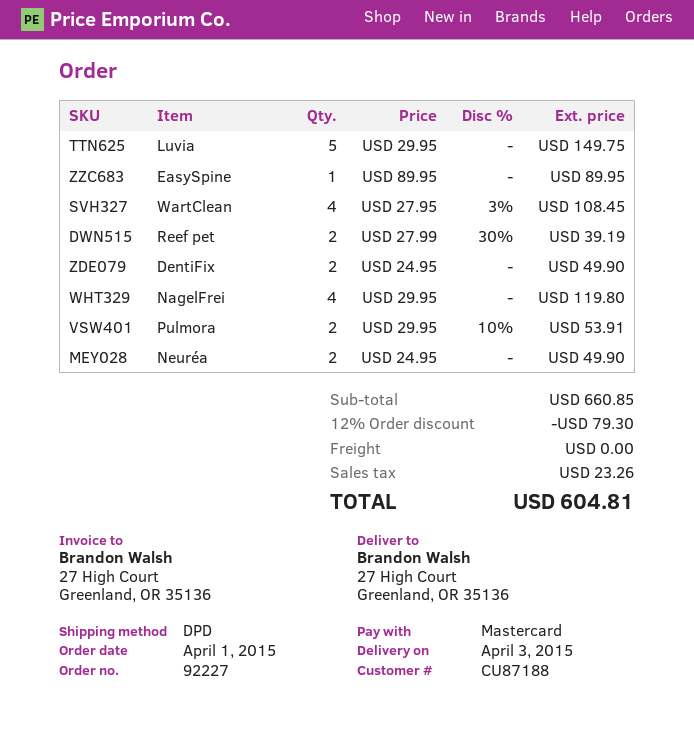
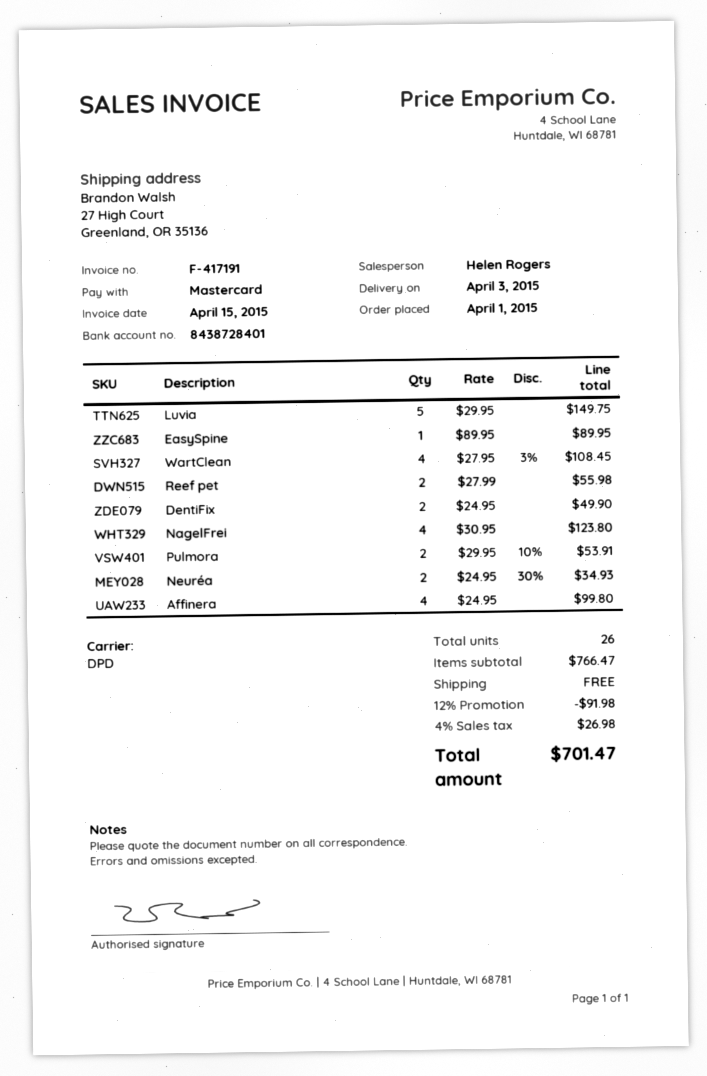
Reef pet: 2 x 27.99 - 30% = 39.19 -> 2 x 27.99 = 55.98
NagelFrei: 4 x 29.95 = 119.80 -> 4 x 30.95 = 123.80
Neuréa: 2 x 24.95 = 49.90 -> 2 x 24.95 - 30% = 34.93
Affinera: none -> 4 x 24.95 = 99.80
subtotal: 660.85 -> 766.47
discount: 12% = 79.30 -> 12% = 91.98
tax: 23.26 -> 26.98
total: 604.81 -> 701.47

